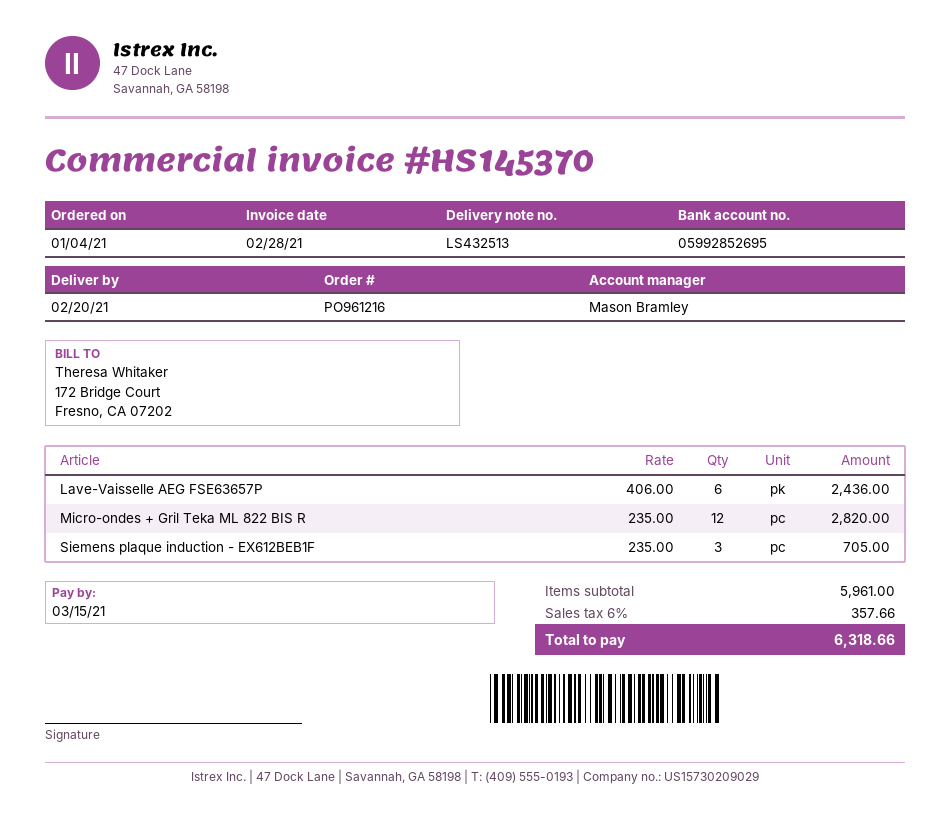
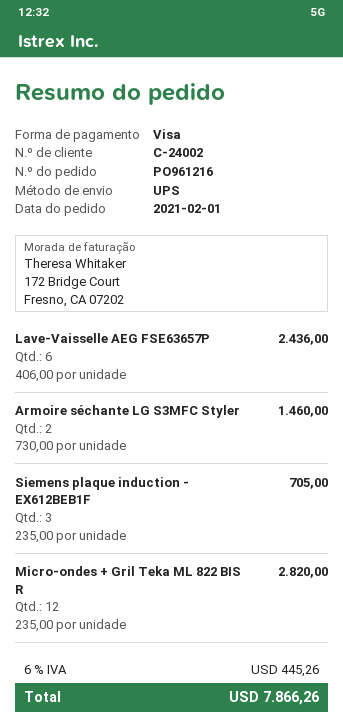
order date: 2021-01-04 -> 2021-02-01
Armoire séchante LG S3MFC Styler: none -> 2 x 730.00 = 1460.00
tax: 6% = 357.66 -> 6% = 445.26
total: 6318.66 -> 7866.26

